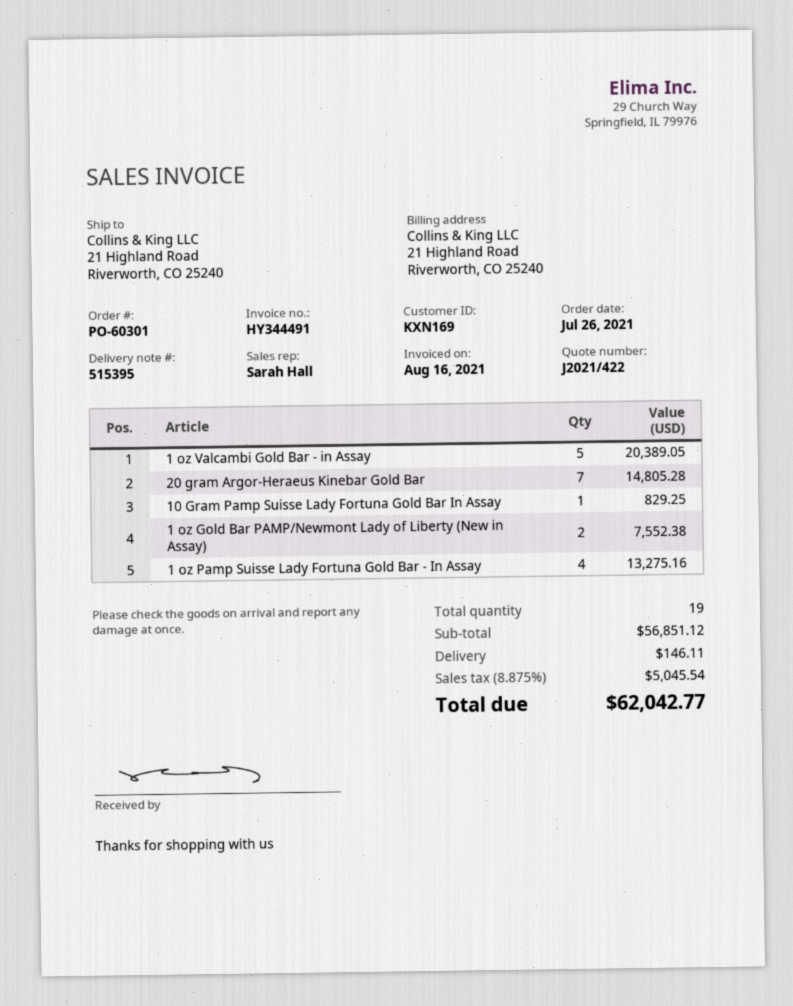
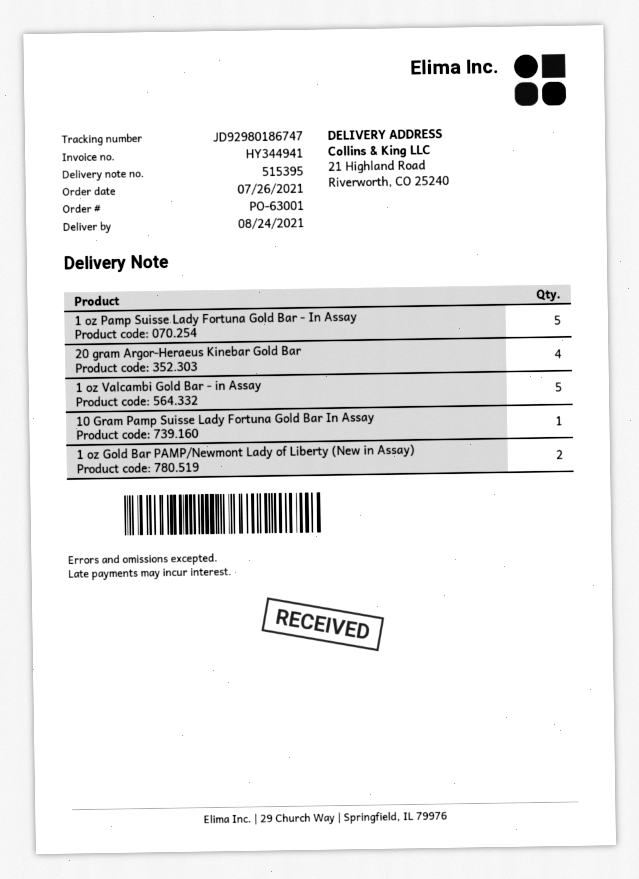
order number: PO-60301 -> PO-63001
invoice number: HY344491 -> HY344941
20 gram Argor-Heraeus Kinebar Gold Bar: 7 -> 4
1 oz Pamp Suisse Lady Fortuna Gold Bar - In Assay: 4 -> 5

